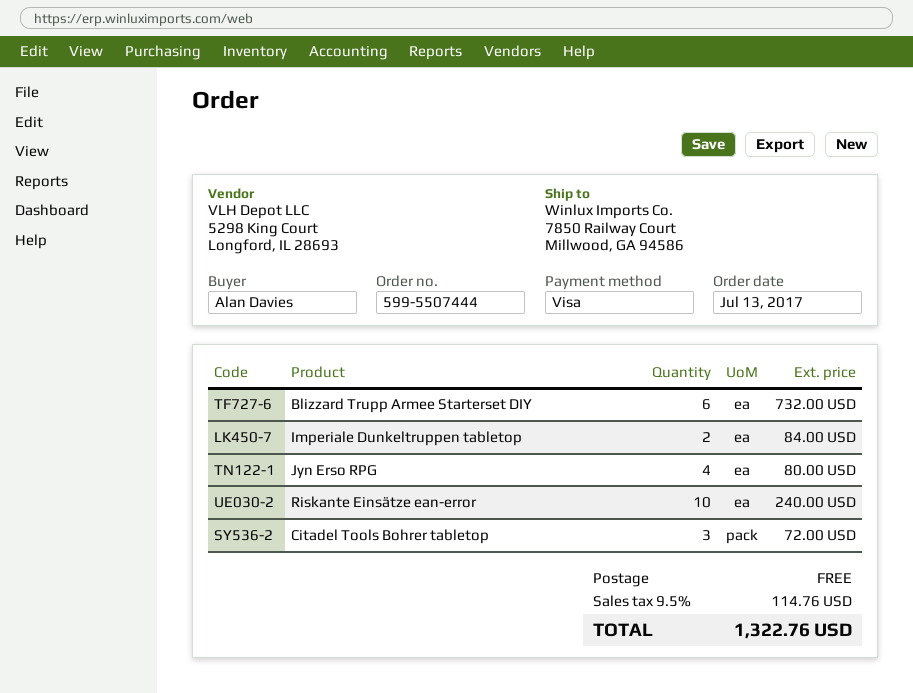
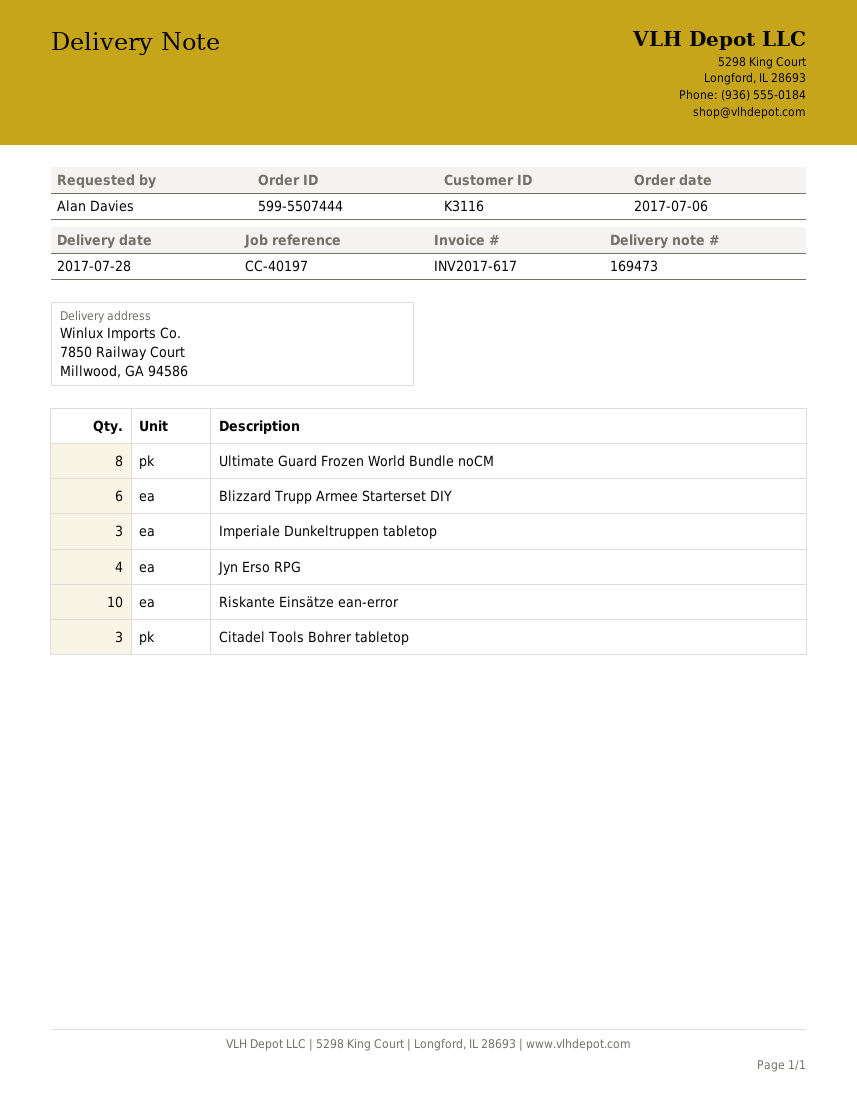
order date: 2017-07-13 -> 2017-07-06
Imperiale Dunkeltruppen tabletop: 2 -> 3
Ultimate Guard Frozen World Bundle noCM: none -> 8

